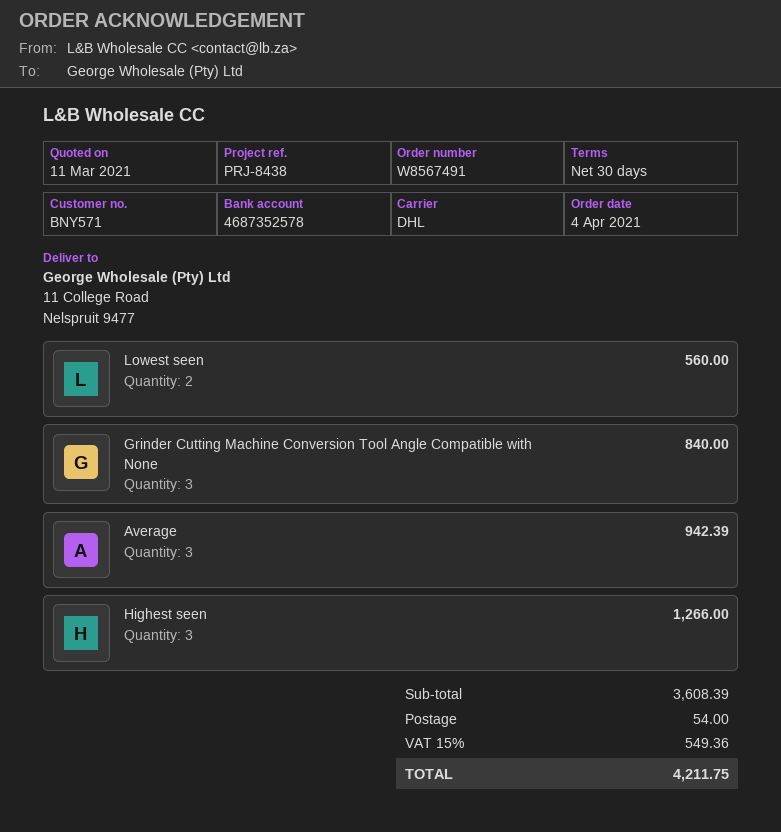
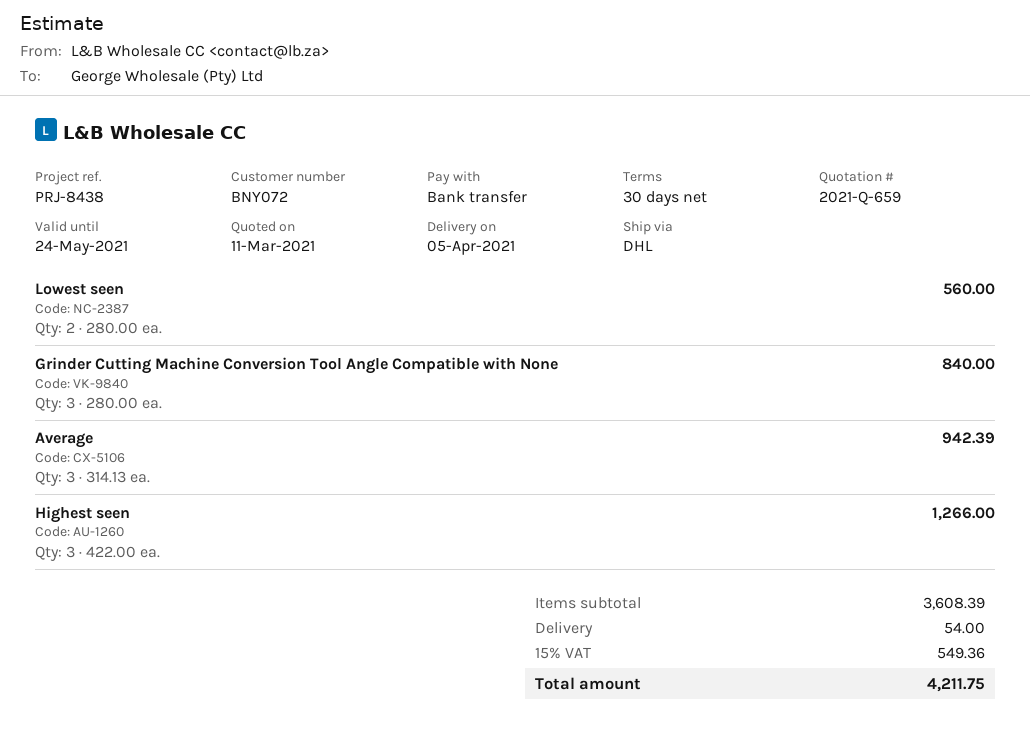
customer number: BNY571 -> BNY072

